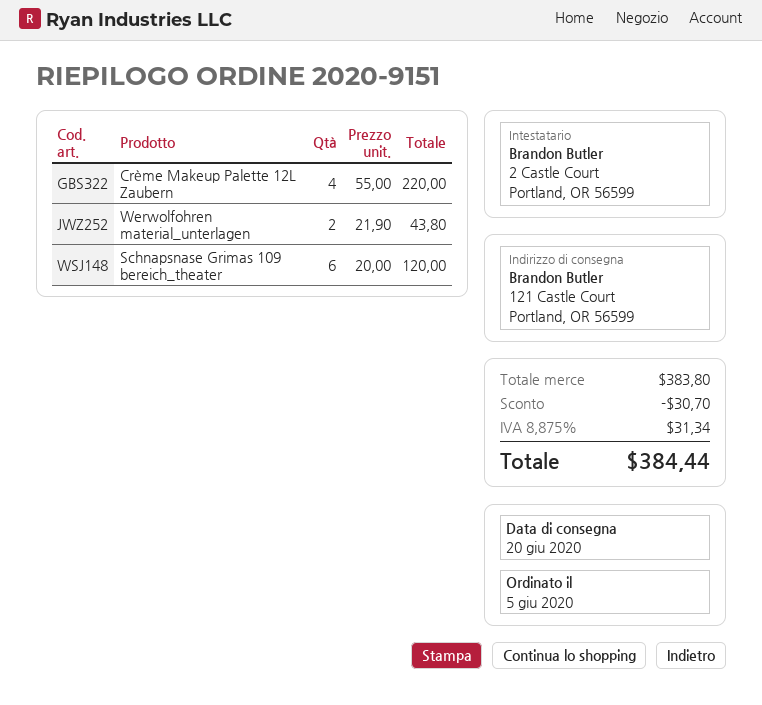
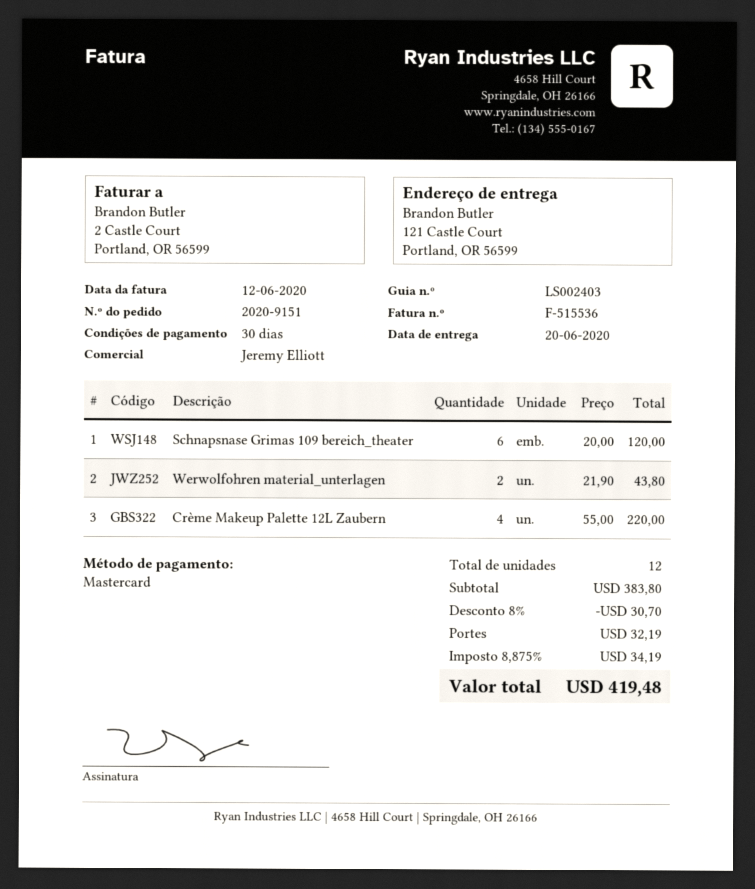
shipping: none -> 32.19
tax: 8.875% = 31.34 -> 8.875% = 34.19
total: 384.44 -> 419.48

